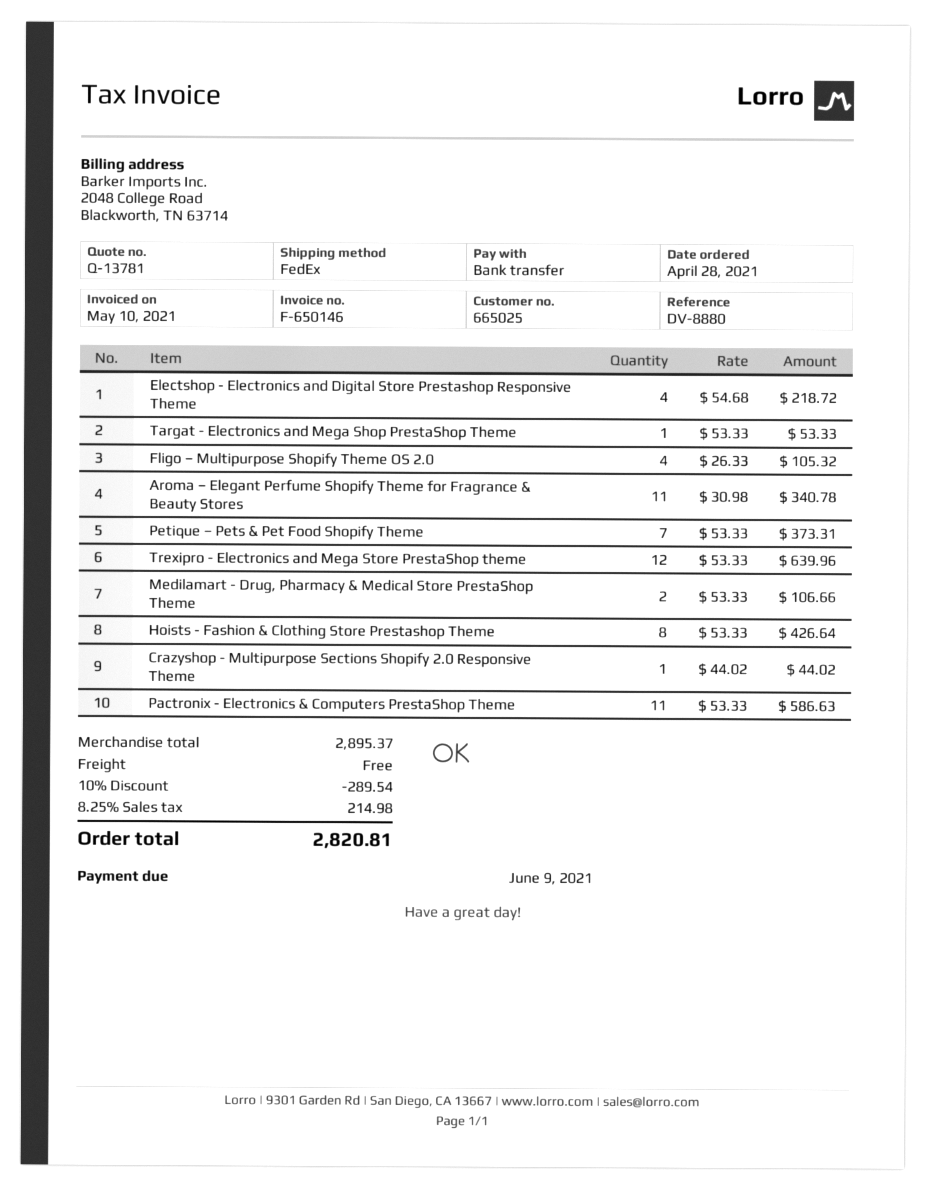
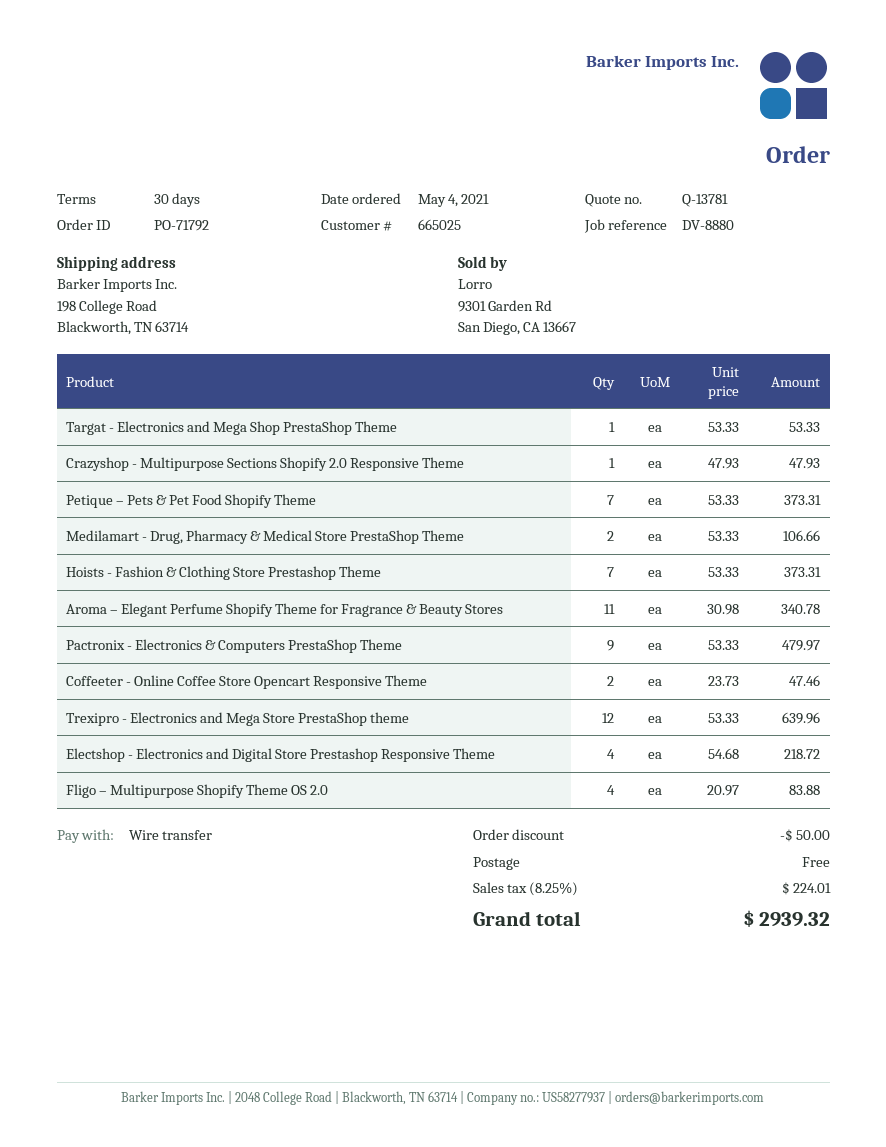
order date: 2021-04-28 -> 2021-05-04
Fligo – Multipurpose Shopify Theme OS 2.0: 4 x 26.33 = 105.32 -> 4 x 20.97 = 83.88
Hoists - Fashion & Clothing Store Prestashop Theme: 8 x 53.33 = 426.64 -> 7 x 53.33 = 373.31
Crazyshop - Multipurpose Sections Shopify 2.0 Responsive Theme: 1 x 44.02 = 44.02 -> 1 x 47.93 = 47.93
Pactronix - Electronics & Computers PrestaShop Theme: 11 x 53.33 = 586.63 -> 9 x 53.33 = 479.97
Coffeeter - Online Coffee Store Opencart Responsive Theme: none -> 2 x 23.73 = 47.46
discount: 289.54 -> 50.00
tax: 8.25% = 214.98 -> 8.25% = 224.01
total: 2820.81 -> 2939.32

